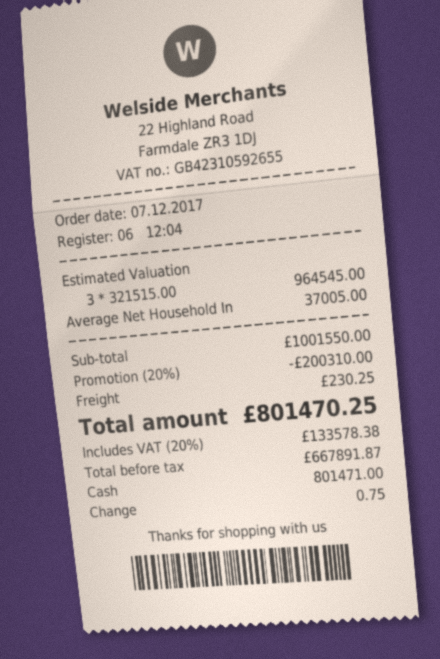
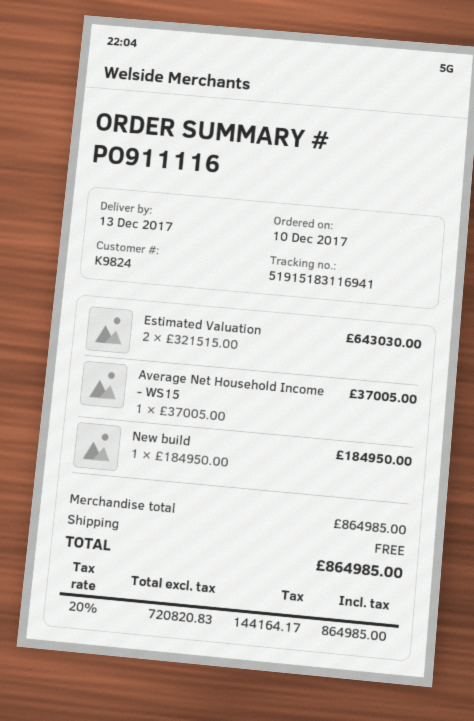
order date: 2017-12-07 -> 2017-12-10
Estimated Valuation: 3 x 321515.00 = 964545.00 -> 2 x 321515.00 = 643030.00
New build: none -> 1 x 184950.00 = 184950.00
subtotal: 1001550.00 -> 864985.00
discount: 20% = 200310.00 -> none
shipping: 230.25 -> 0.00
net: 667891.87 -> 720820.83
tax: 20% = 133578.38 -> 20% = 144164.17
total: 801470.25 -> 864985.00

